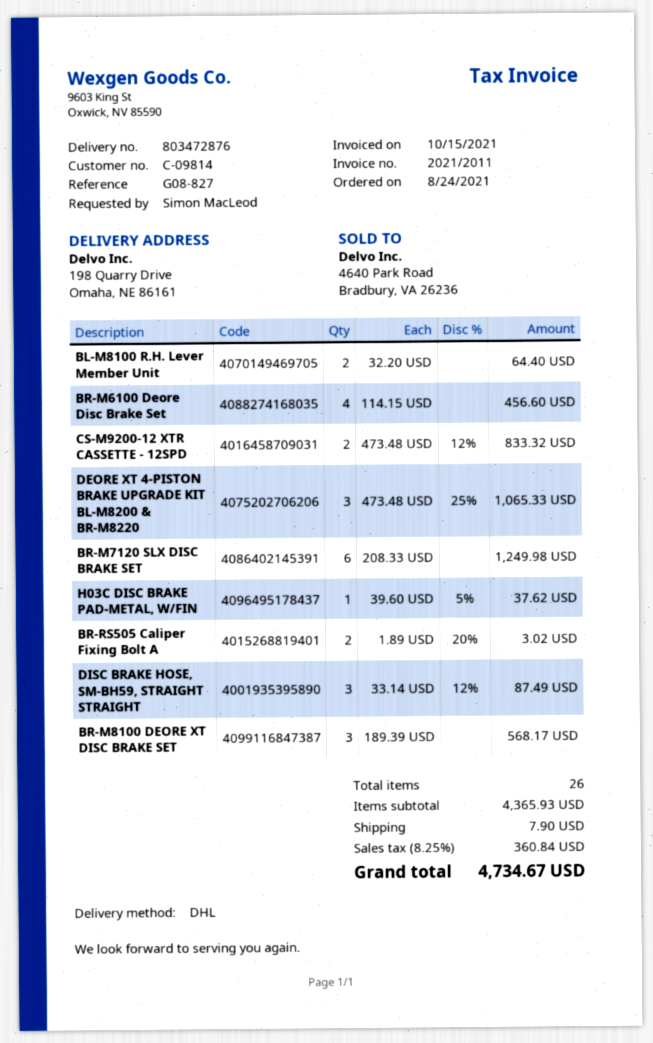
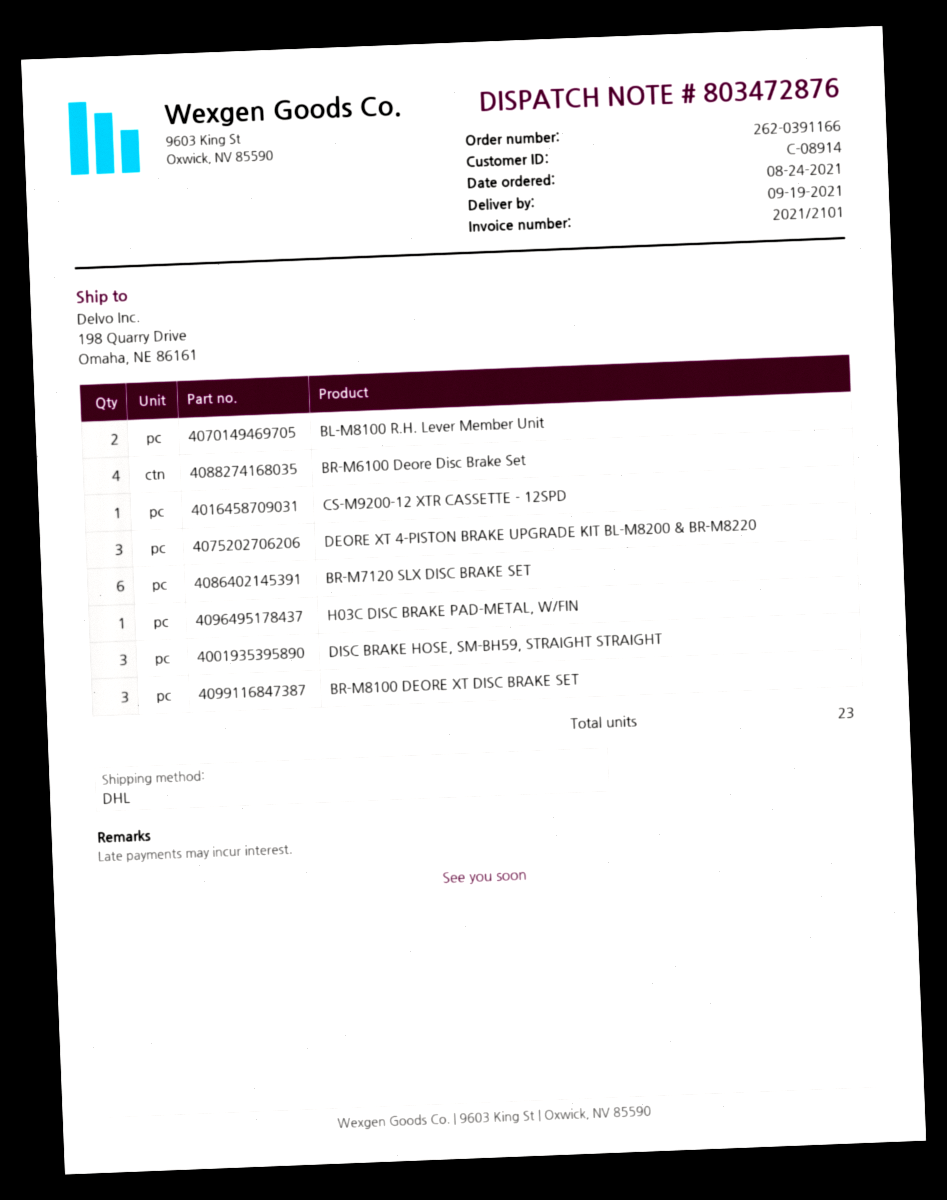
invoice number: 2021/2011 -> 2021/2101
customer number: C-09814 -> C-08914
CS-M9200-12 XTR CASSETTE - 12SPD: 2 -> 1
BR-RS505 Caliper Fixing Bolt A: 2 -> none
total quantity: 26 -> 23

